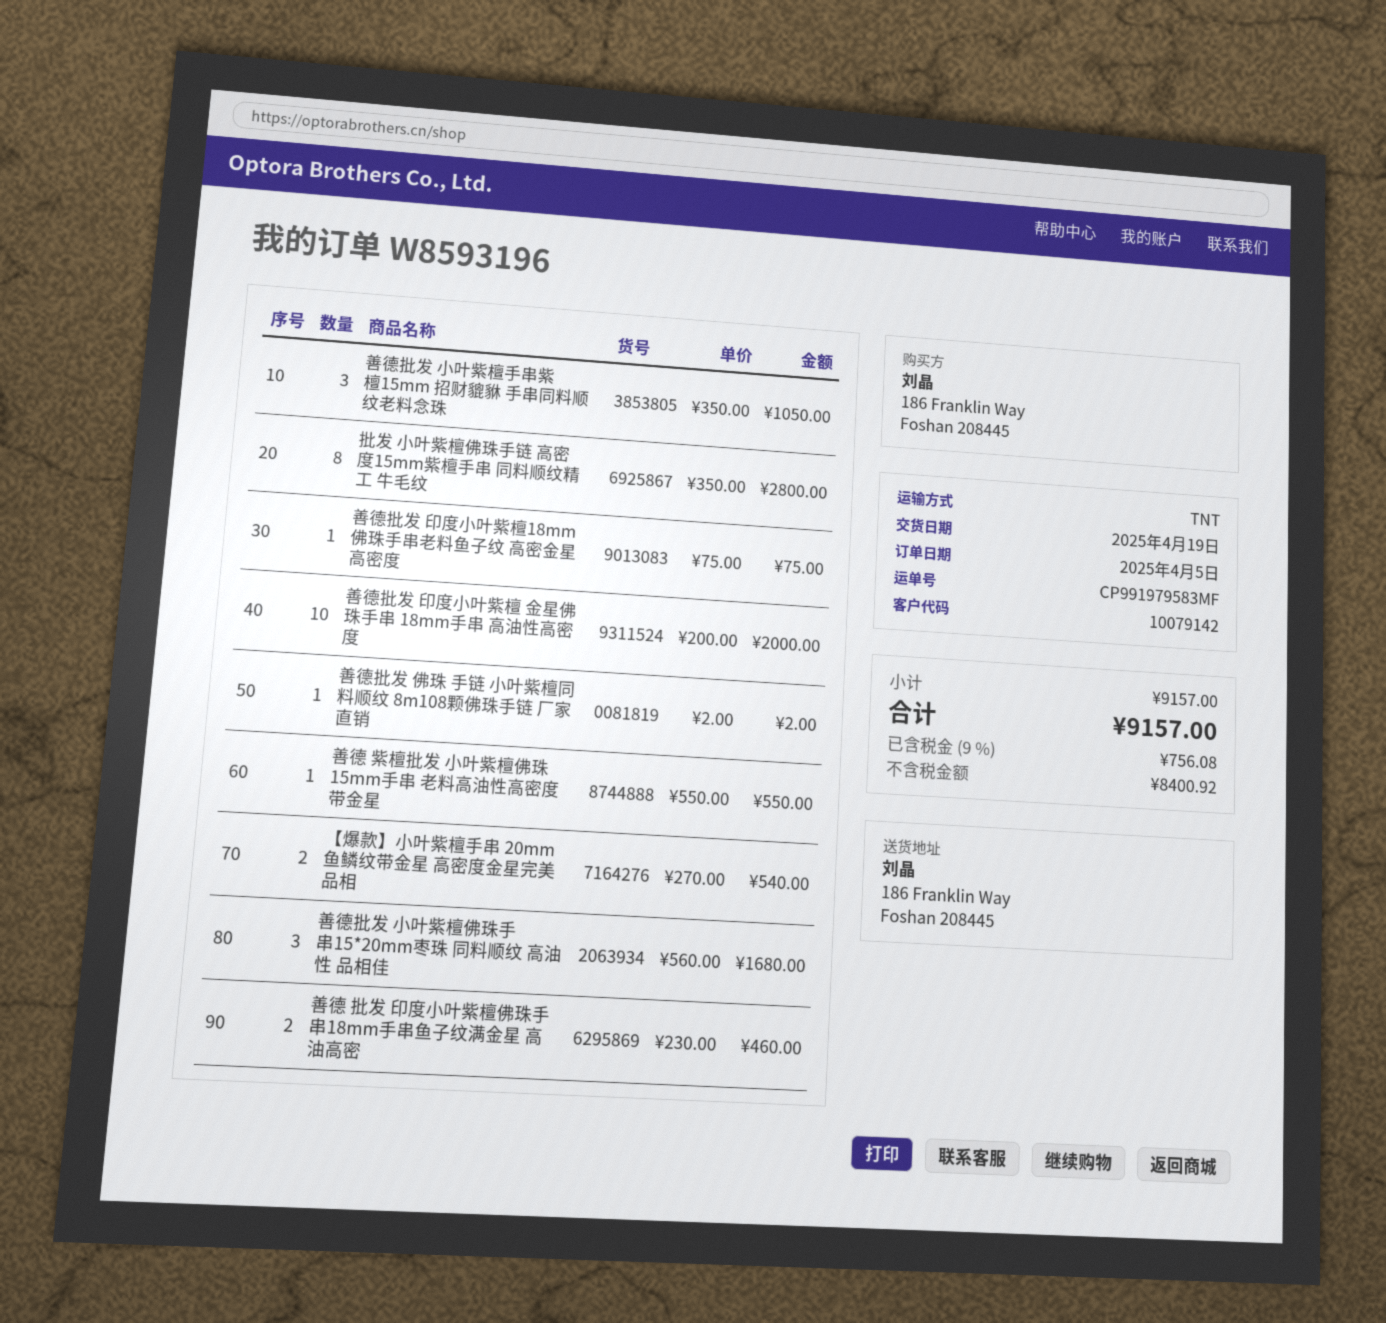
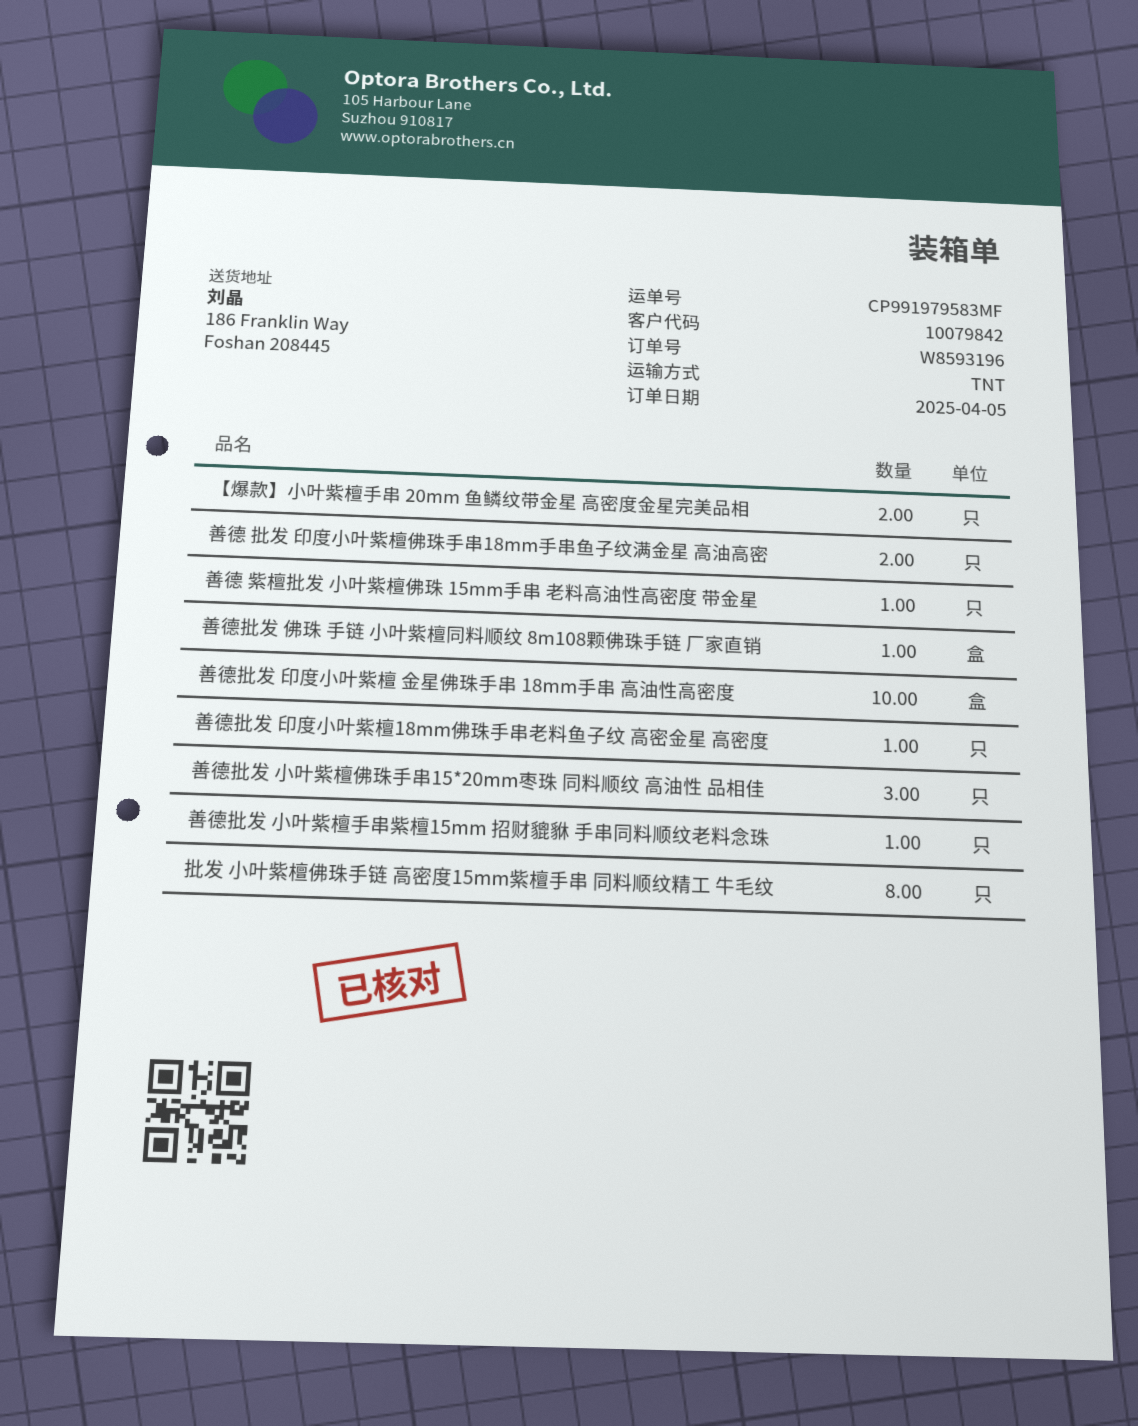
customer number: 10079142 -> 10079842
善德批发 小叶紫檀手串紫檀15mm 招财貔貅 手串同料顺纹老料念珠: 3 -> 1

